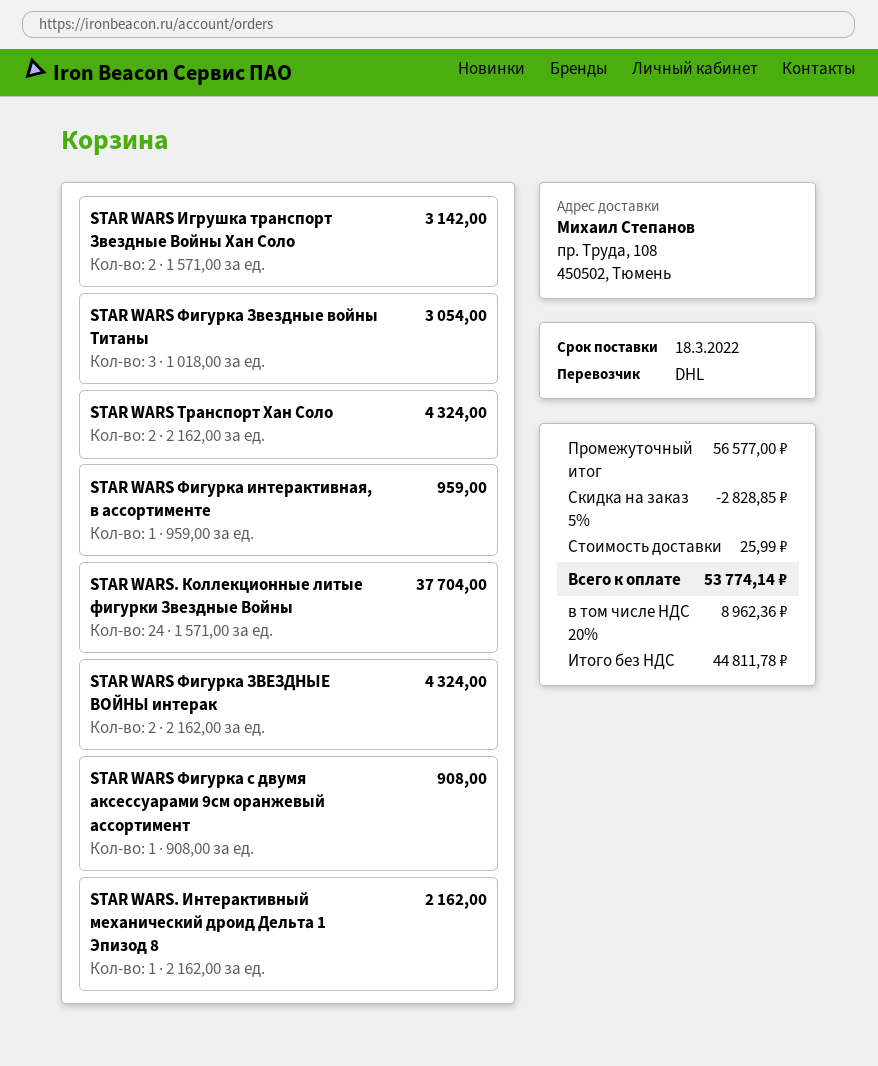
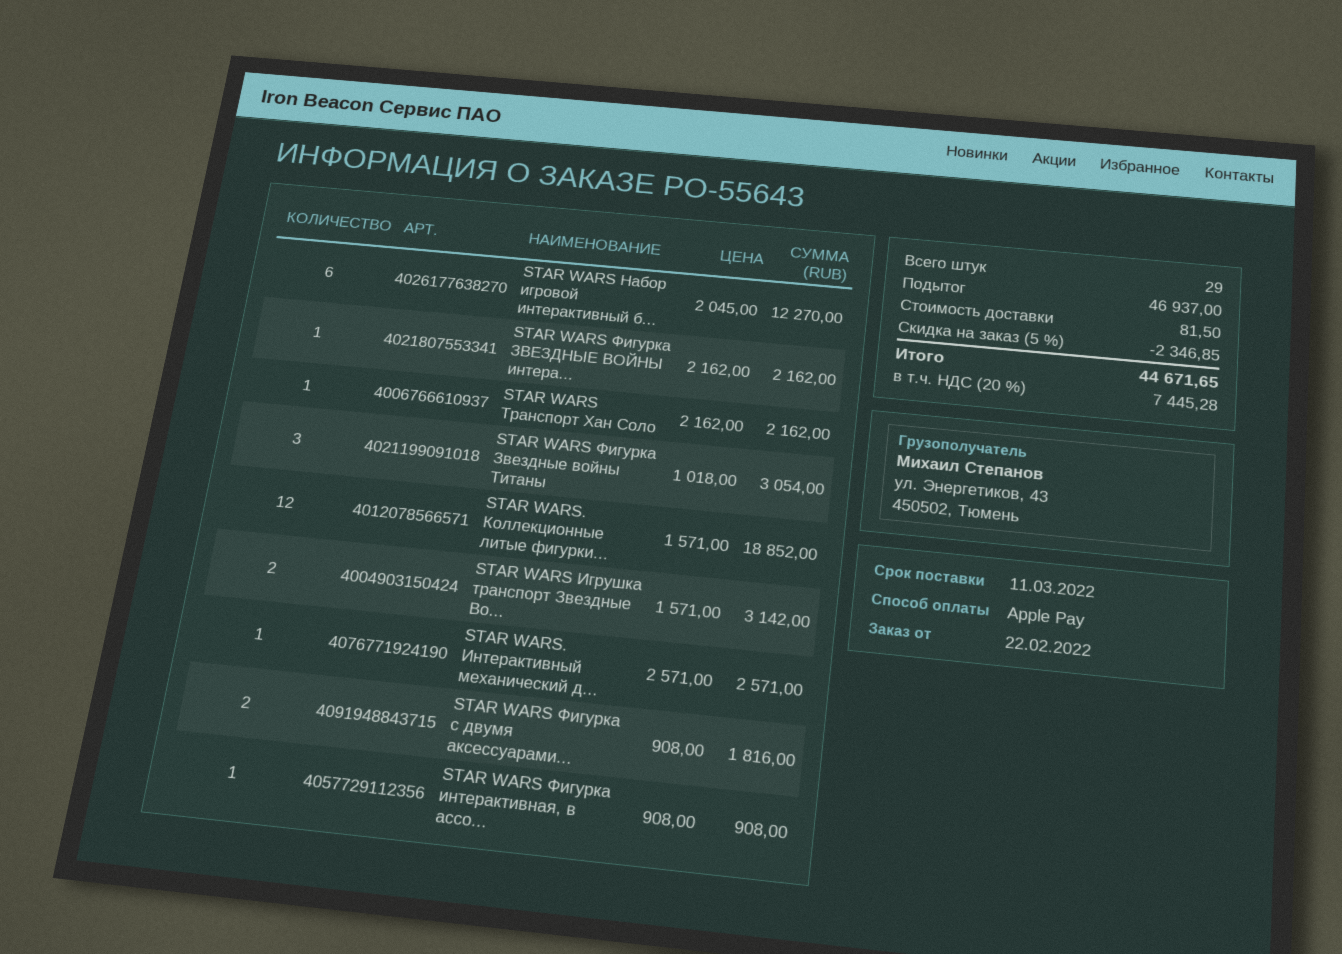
delivery date: 2022-03-18 -> 2022-03-11
ship to: пр. Труда, 108, 450502, Тюмень -> ул. Энергетиков, 43, 450502, Тюмень
STAR WARS Транспорт Хан Соло: 2 x 2162.00 = 4324.00 -> 1 x 2162.00 = 2162.00
STAR WARS Фигурка интерактивная, в ассортименте: 1 x 959.00 = 959.00 -> 1 x 908.00 = 908.00
STAR WARS. Коллекционные литые фигурки Звездные Войны: 24 x 1571.00 = 37704.00 -> 12 x 1571.00 = 18852.00
STAR WARS Фигурка ЗВЕЗДНЫЕ ВОЙНЫ интерак: 2 x 2162.00 = 4324.00 -> 1 x 2162.00 = 2162.00
STAR WARS Фигурка с двумя аксессуарами 9см оранжевый ассортимент: 1 x 908.00 = 908.00 -> 2 x 908.00 = 1816.00
STAR WARS. Интерактивный механический дроид Дельта 1 Эпизод 8: 1 x 2162.00 = 2162.00 -> 1 x 2571.00 = 2571.00
STAR WARS Набор игровой интерактивный б...: none -> 6 x 2045.00 = 12270.00
subtotal: 56577.00 -> 46937.00
discount: 5% = 2828.85 -> 5% = 2346.85
shipping: 25.99 -> 81.50
tax: 20% = 8962.36 -> 20% = 7445.28
total: 53774.14 -> 44671.65

